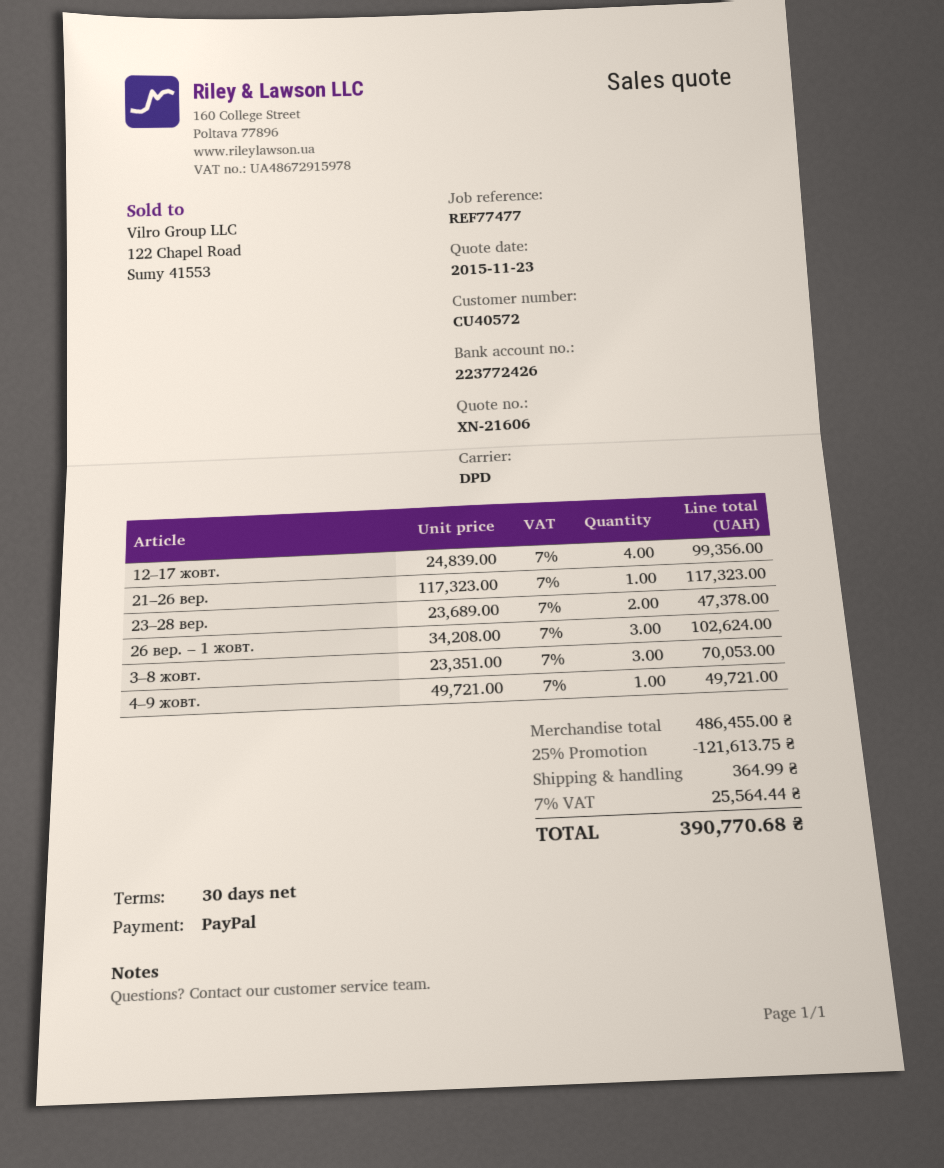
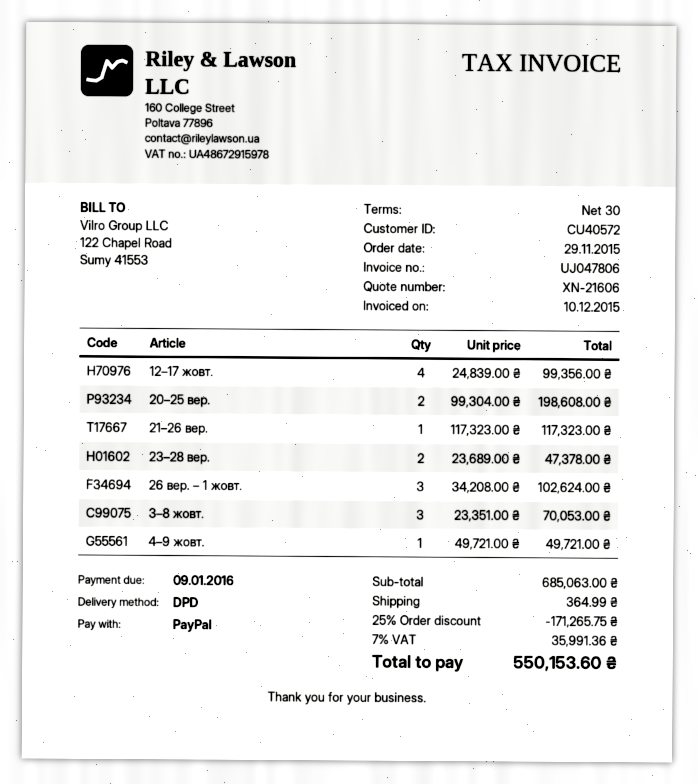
20–25 вер.: none -> 2 x 99304.00 = 198608.00
subtotal: 486455.00 -> 685063.00
discount: 25% = 121613.75 -> 25% = 171265.75
tax: 7% = 25564.44 -> 7% = 35991.36
total: 390770.68 -> 550153.60

